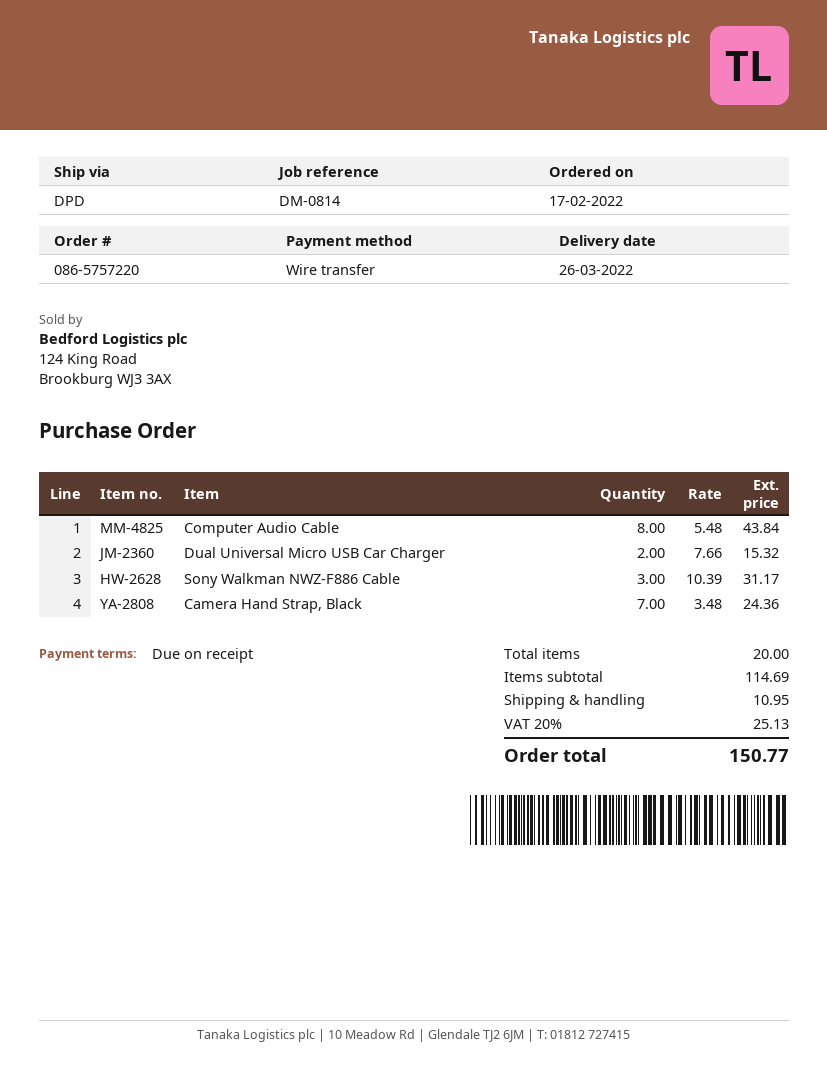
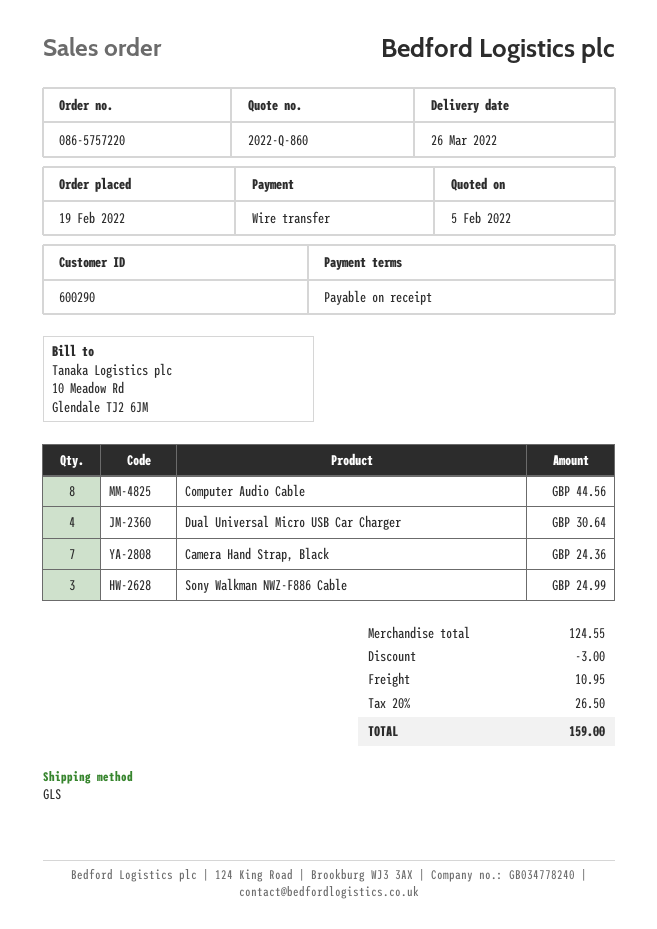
order date: 2022-02-17 -> 2022-02-19
shipping method: DPD -> GLS
Computer Audio Cable: 8 for 43.84 -> 8 for 44.56
Dual Universal Micro USB Car Charger: 2 for 15.32 -> 4 for 30.64
Sony Walkman NWZ-F886 Cable: 3 for 31.17 -> 3 for 24.99
subtotal: 114.69 -> 124.55
discount: none -> 3.00
tax: 20% = 25.13 -> 20% = 26.50
total: 150.77 -> 159.00

